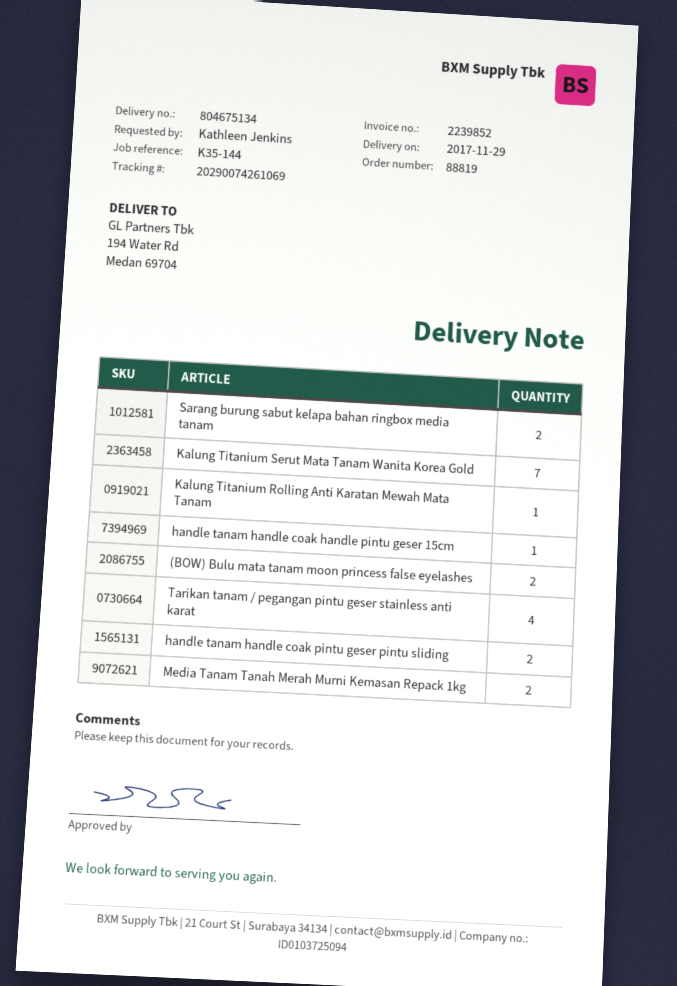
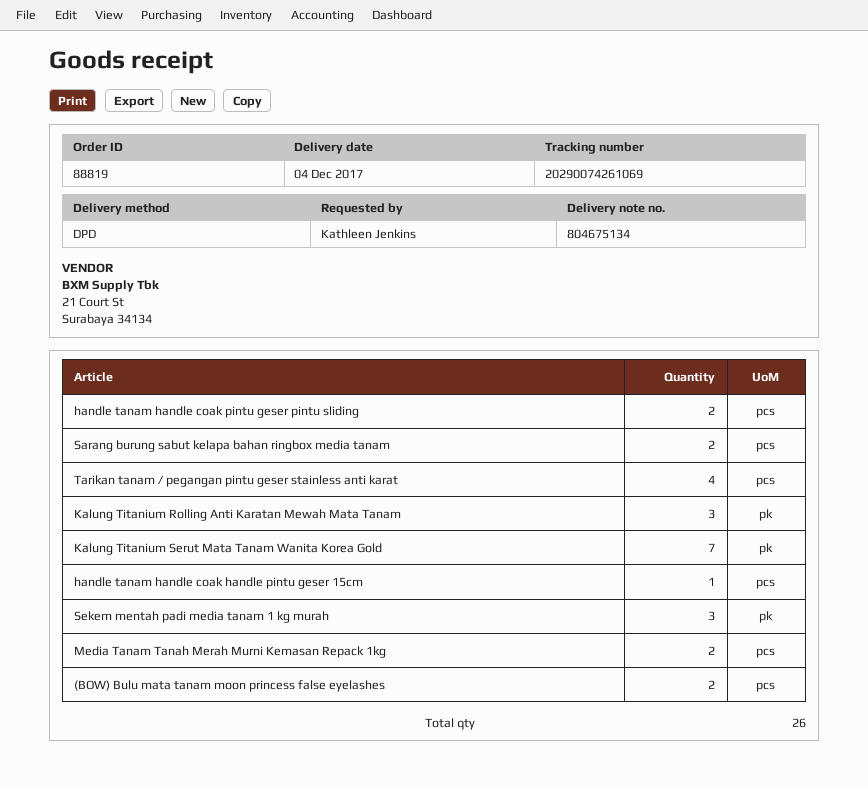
delivery date: 2017-11-29 -> 2017-12-04
Kalung Titanium Rolling Anti Karatan Mewah Mata Tanam: 1 -> 3
Sekem mentah padi media tanam 1 kg murah: none -> 3

